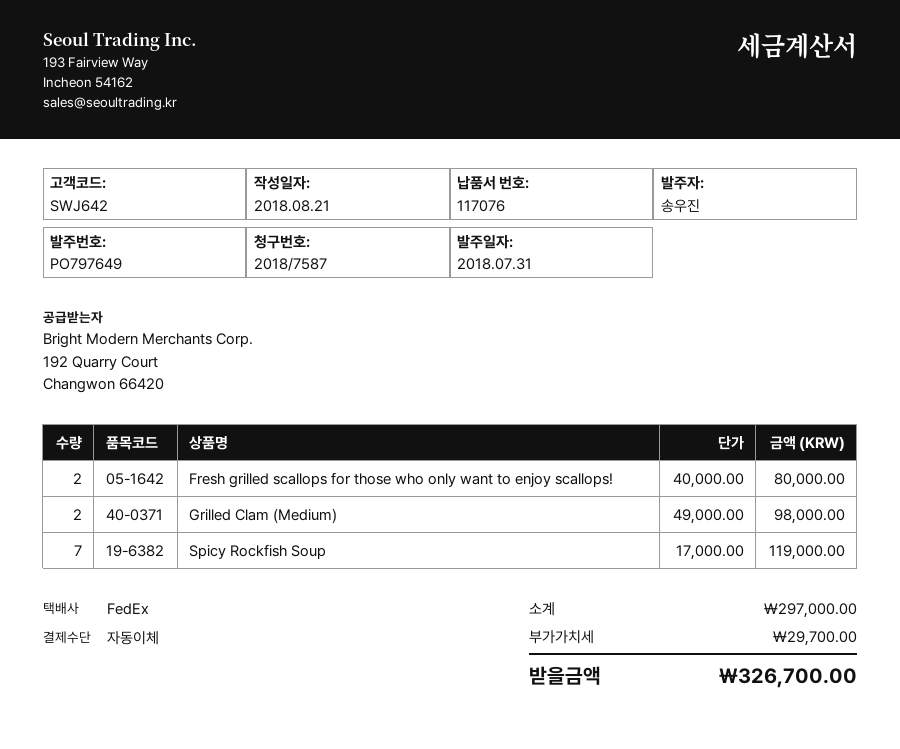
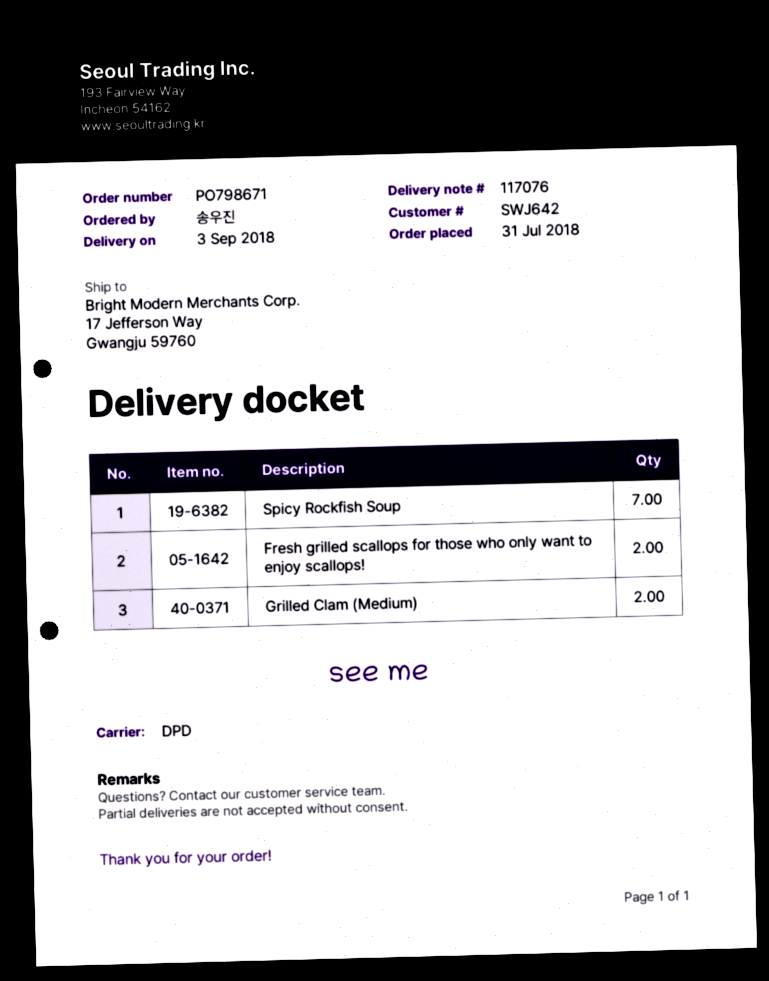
order number: PO797649 -> PO798671
shipping method: FedEx -> DPD

